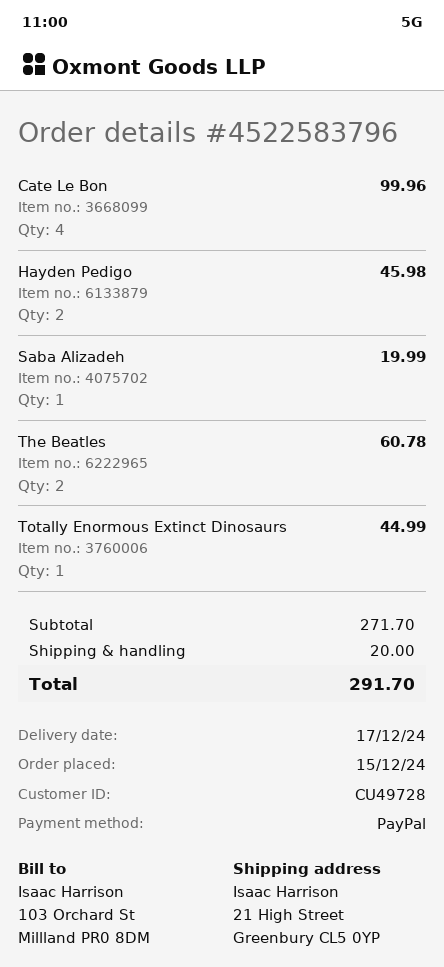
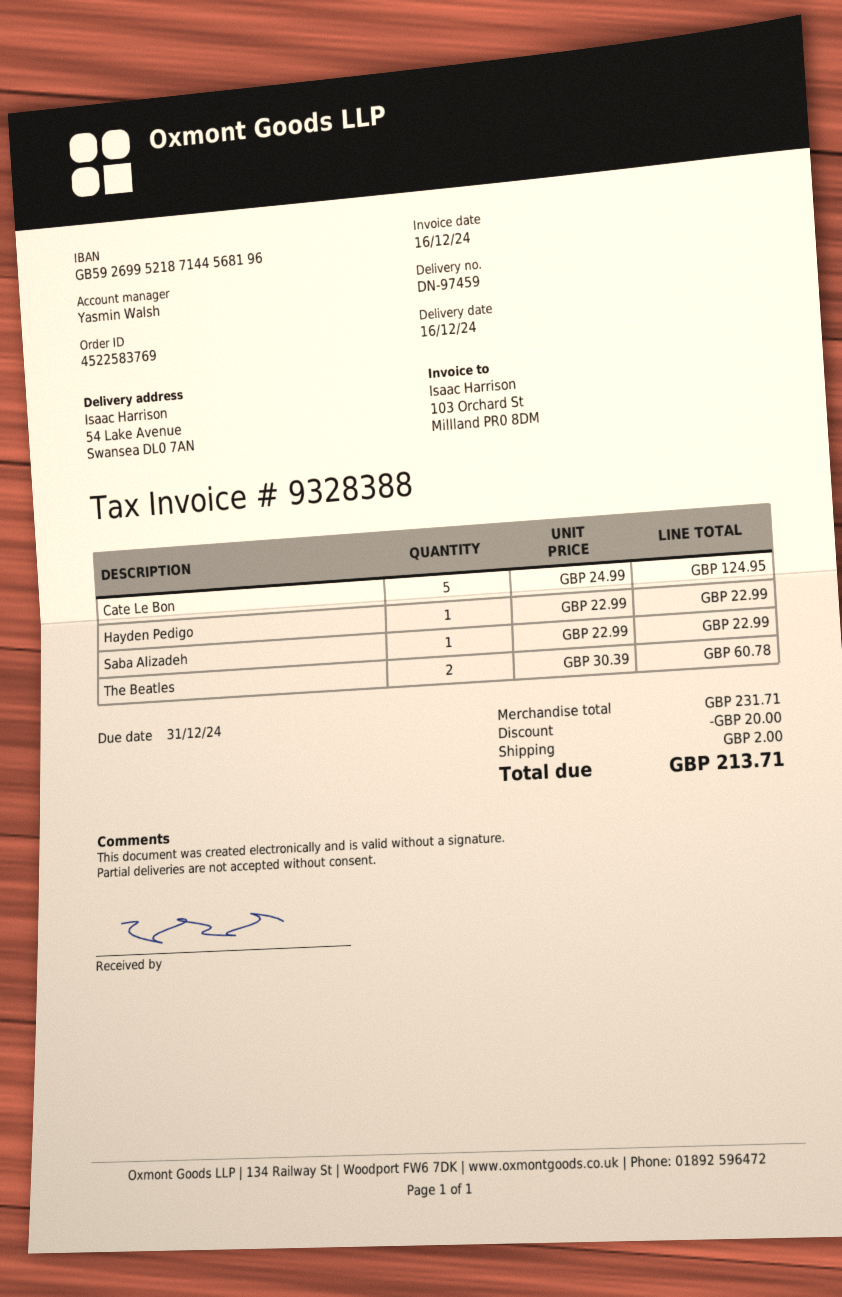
order number: 4522583796 -> 4522583769
delivery date: 2024-12-17 -> 2024-12-16
ship to: 21 High Street, Greenbury CL5 0YP -> 54 Lake Avenue, Swansea DL0 7AN
Cate Le Bon: 4 for 99.96 -> 5 for 124.95
Hayden Pedigo: 2 for 45.98 -> 1 for 22.99
Saba Alizadeh: 1 for 19.99 -> 1 for 22.99
Totally Enormous Extinct Dinosaurs: 1 for 44.99 -> none
subtotal: 271.70 -> 231.71
discount: none -> 20.00
shipping: 20.00 -> 2.00
total: 291.70 -> 213.71

